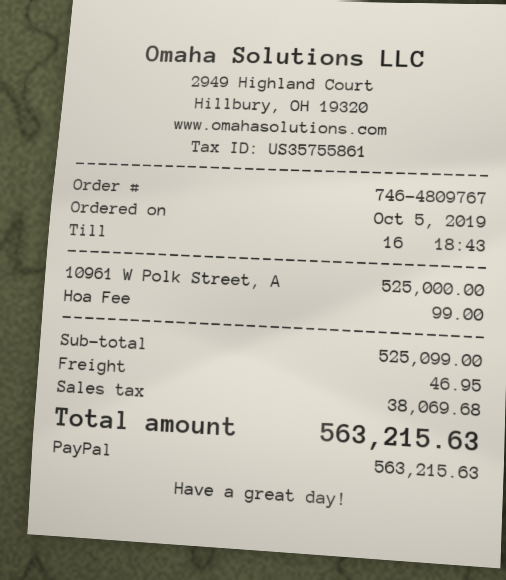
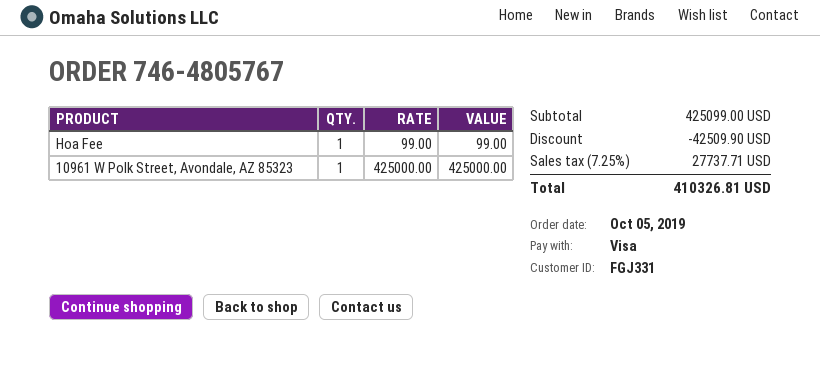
order number: 746-4809767 -> 746-4805767
payment method: PayPal -> Visa
10961 W Polk Street, A: 1 for 525000.00 -> 1 for 425000.00
subtotal: 525099.00 -> 425099.00
discount: none -> 42509.90
shipping: 46.95 -> none
tax: 38069.68 -> 27737.71
total: 563215.63 -> 410326.81

